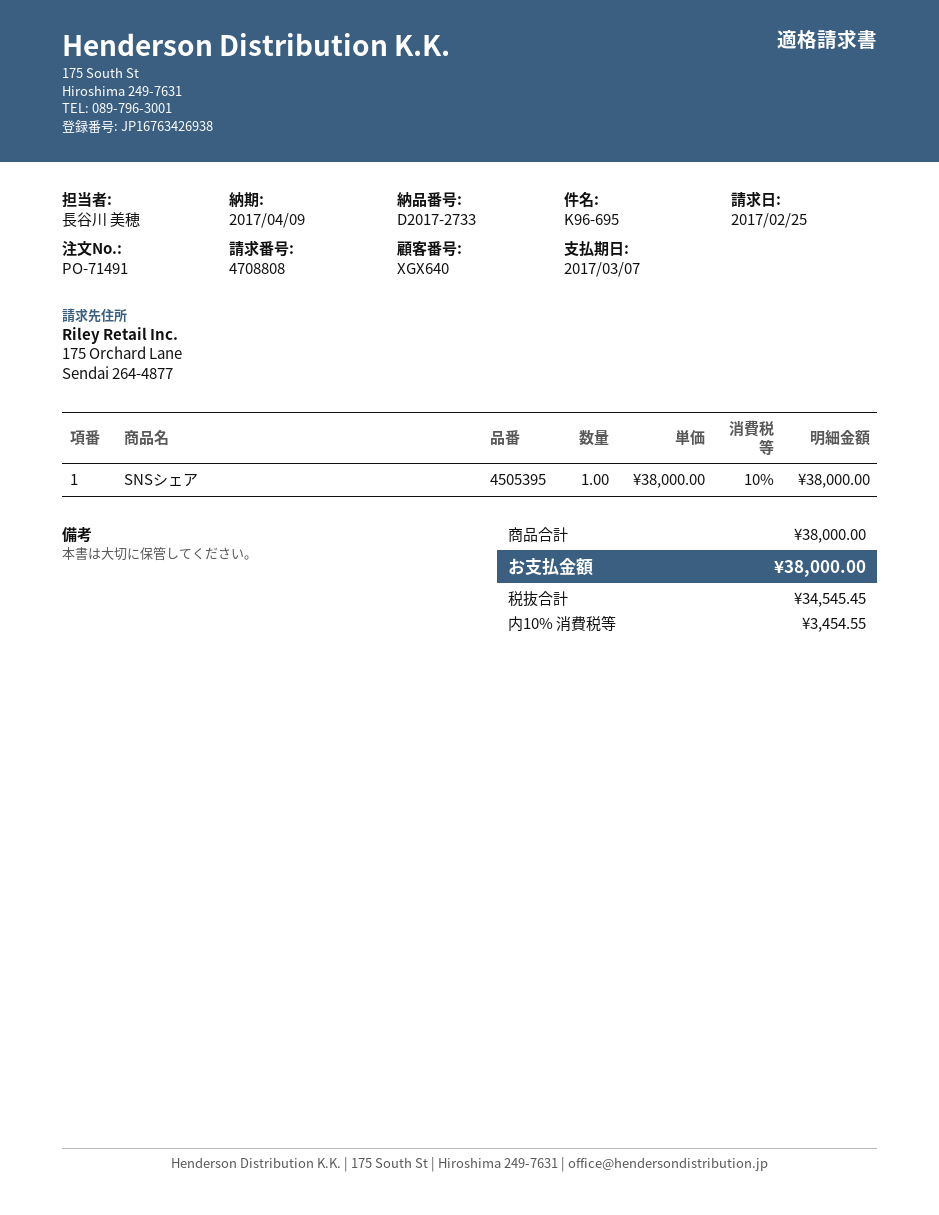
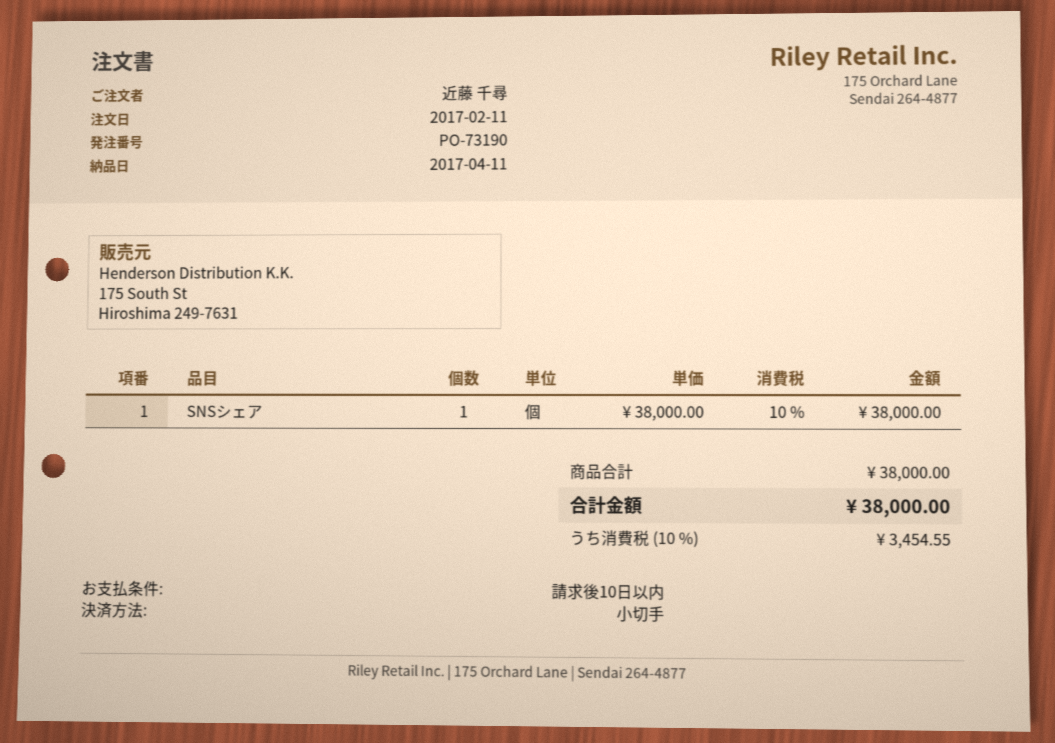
order number: PO-71491 -> PO-73190
delivery date: 2017-04-09 -> 2017-04-11

